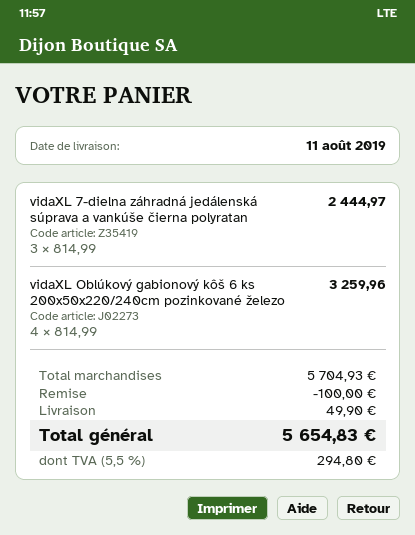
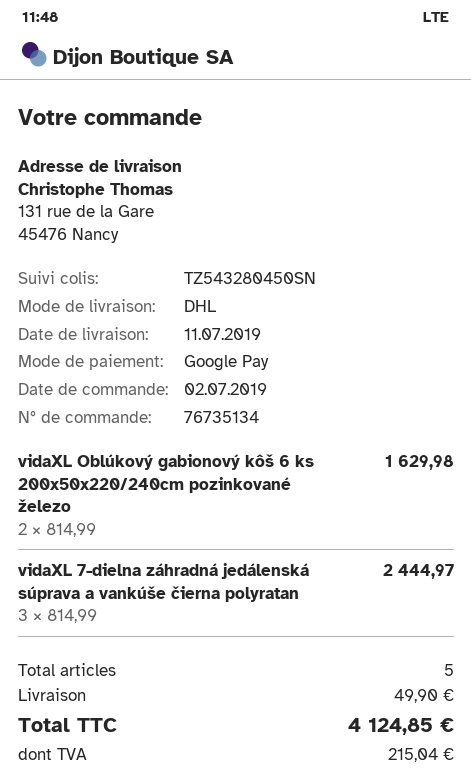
delivery date: 2019-08-11 -> 2019-07-11
vidaXL Oblúkový gabionový kôš 6 ks 200x50x220/240cm pozinkované železo: 4 x 814.99 = 3259.96 -> 2 x 814.99 = 1629.98
discount: 100.00 -> none
tax: 294.80 -> 215.04
total: 5654.83 -> 4124.85

